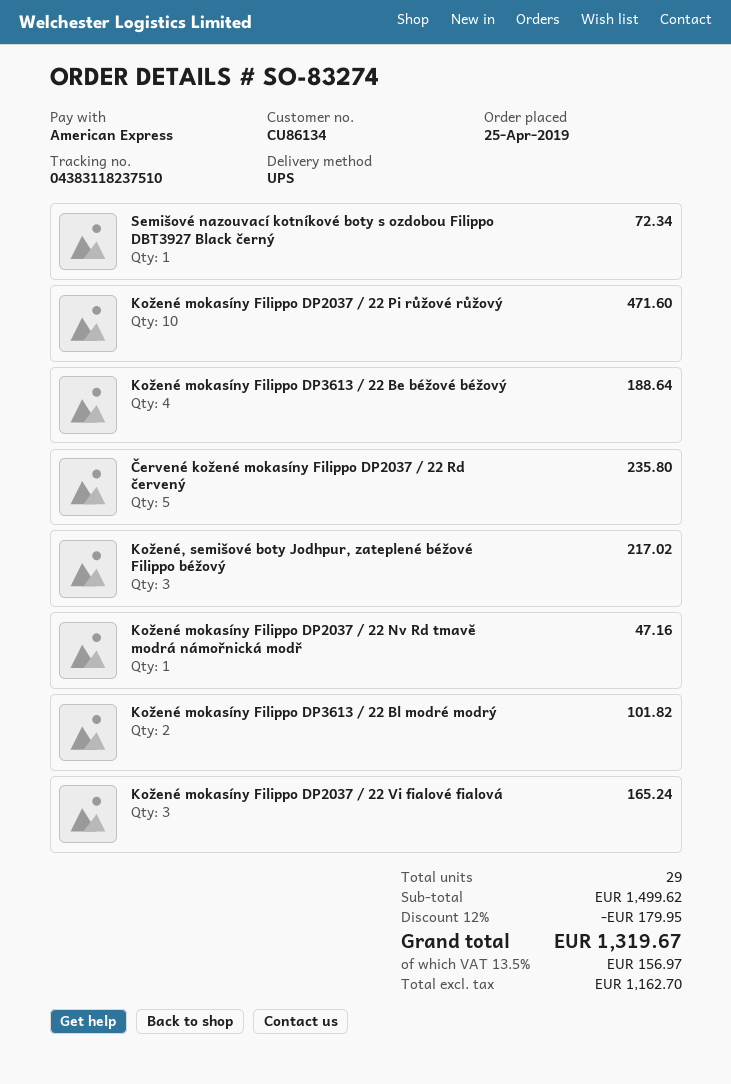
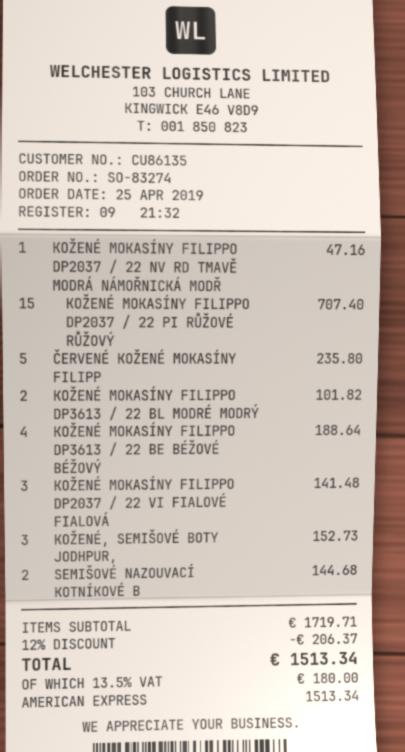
customer number: CU86134 -> CU86135
Semišové nazouvací kotníkové boty s ozdobou Filippo DBT3927 Black černý: 1 for 72.34 -> 2 for 144.68
Kožené mokasíny Filippo DP2037 / 22 Pi růžové růžový: 10 for 471.60 -> 15 for 707.40
Kožené, semišové boty Jodhpur, zateplené béžové Filippo béžový: 3 for 217.02 -> 3 for 152.73
Kožené mokasíny Filippo DP2037 / 22 Vi fialové fialová: 3 for 165.24 -> 3 for 141.48
subtotal: 1499.62 -> 1719.71
discount: 12% = 179.95 -> 12% = 206.37
tax: 13.5% = 156.97 -> 13.5% = 180.00
total: 1319.67 -> 1513.34

